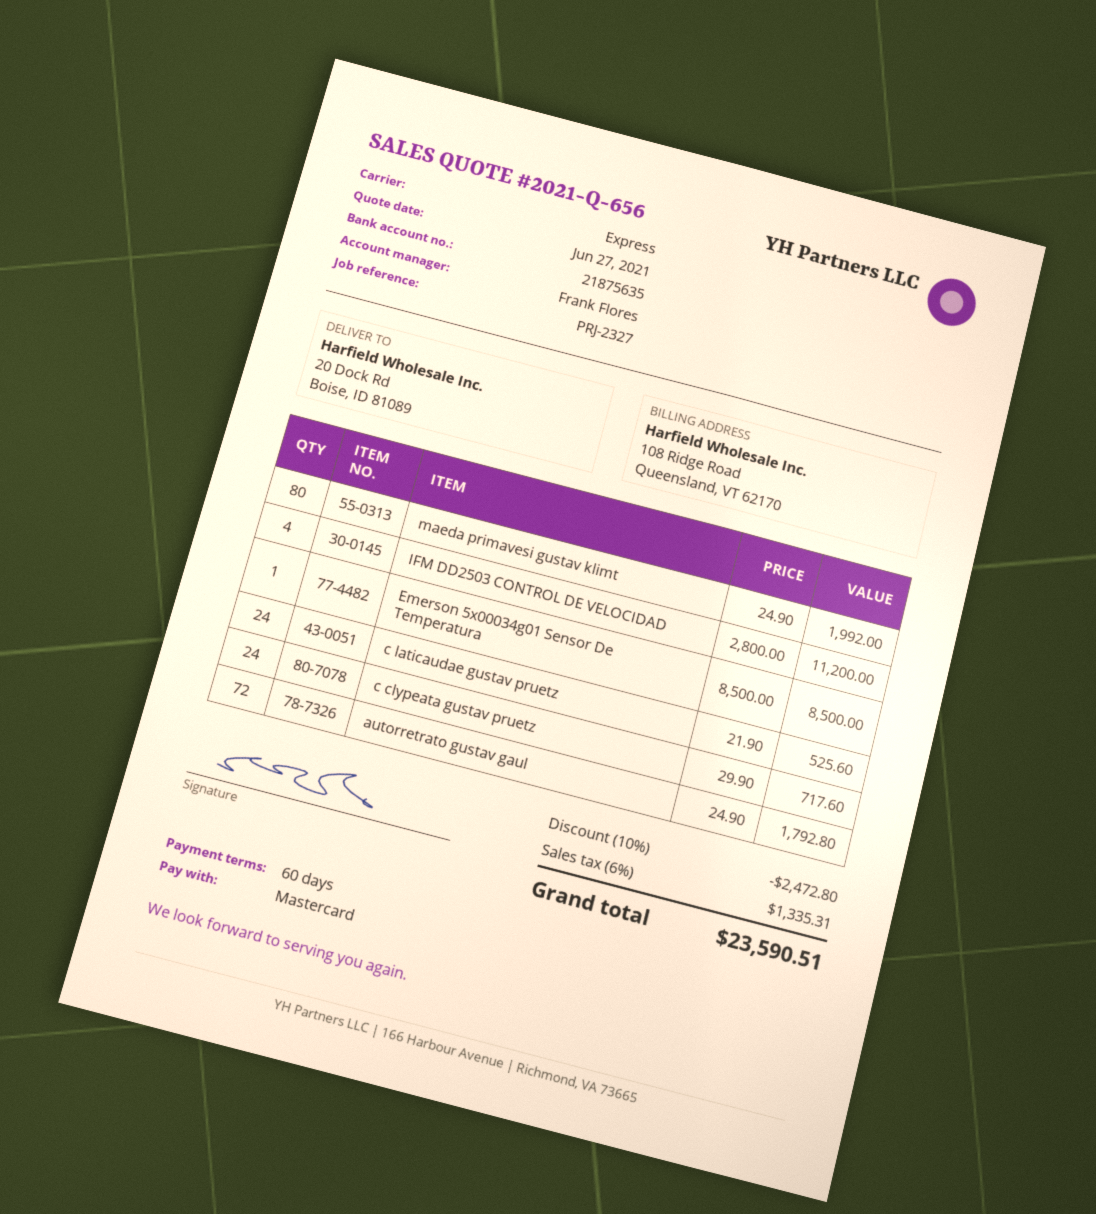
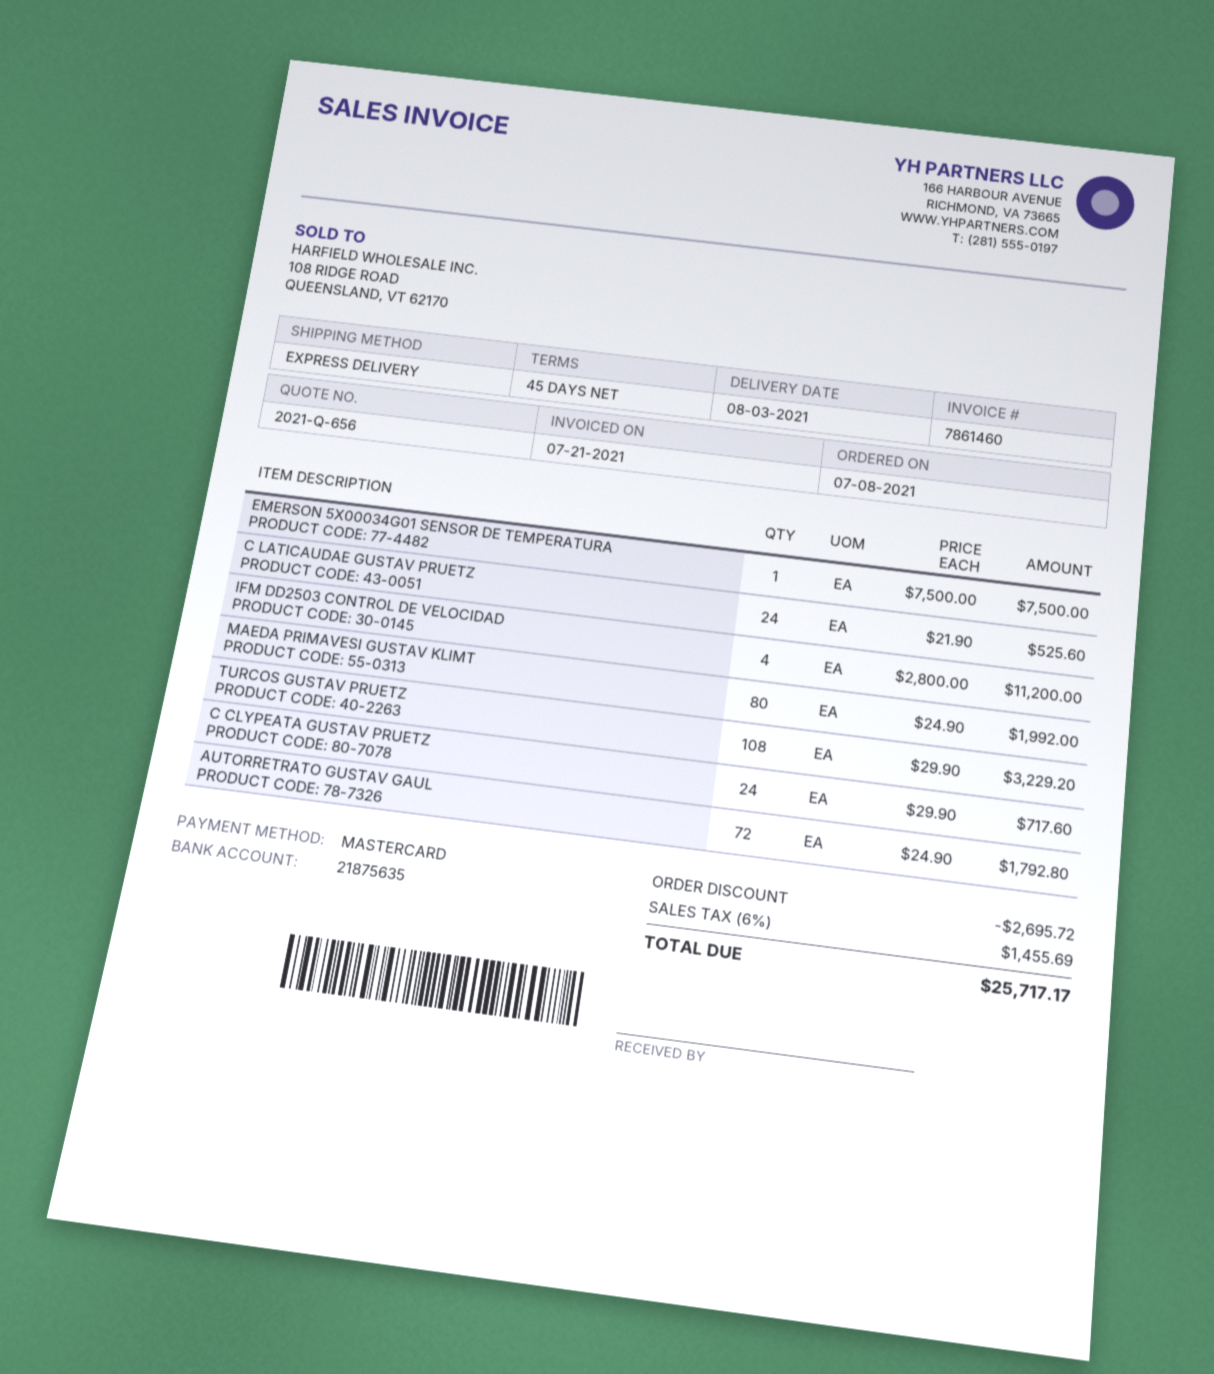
payment terms: 60 days -> 45 days
Emerson 5x00034g01 Sensor De Temperatura: 1 x 8500.00 = 8500.00 -> 1 x 7500.00 = 7500.00
TURCOS GUSTAV PRUETZ: none -> 108 x 29.90 = 3229.20
discount: 2472.80 -> 2695.72
tax: 6% = 1335.31 -> 6% = 1455.69
total: 23590.51 -> 25717.17

